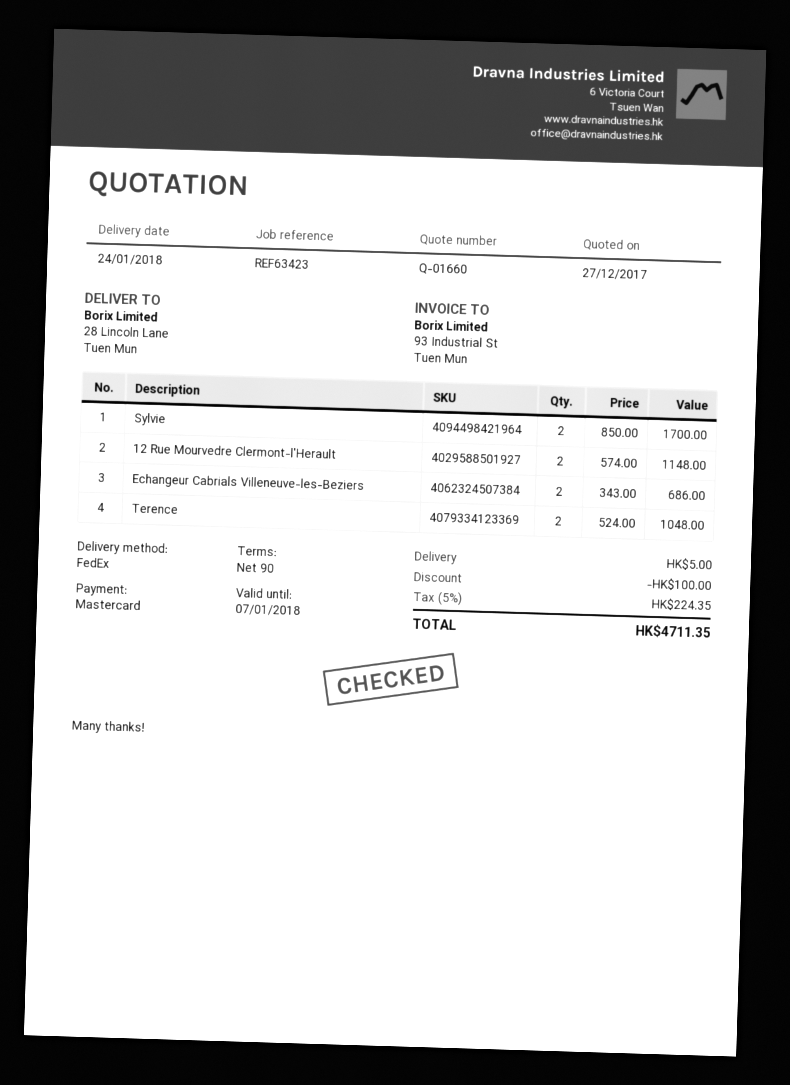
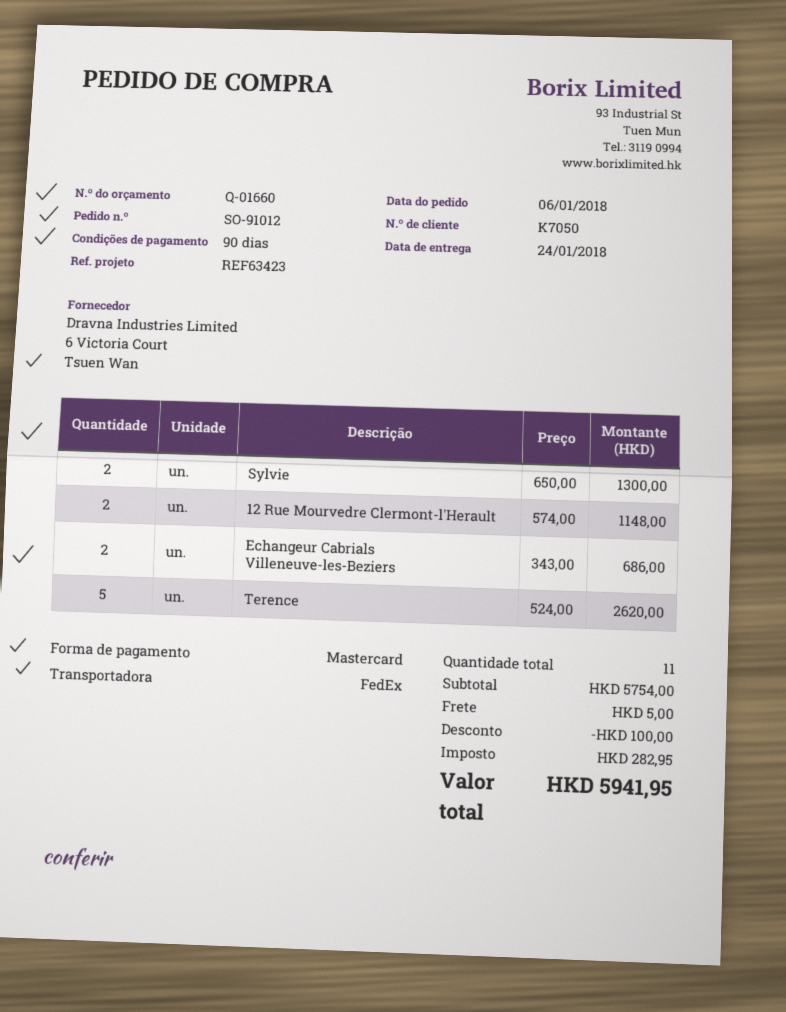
Sylvie: 2 x 850.00 = 1700.00 -> 2 x 650.00 = 1300.00
Terence: 2 x 524.00 = 1048.00 -> 5 x 524.00 = 2620.00
tax: 224.35 -> 282.95
total: 4711.35 -> 5941.95

